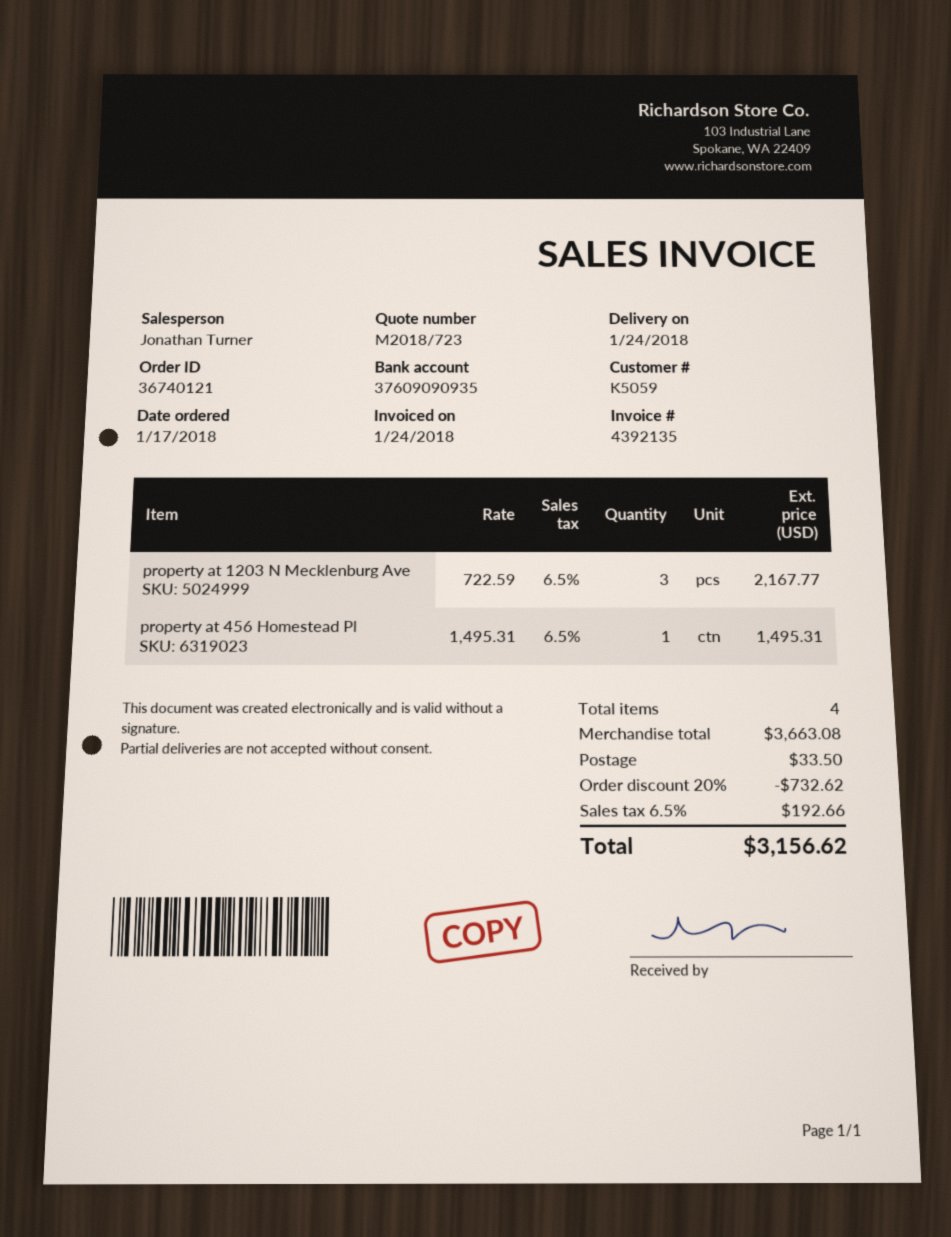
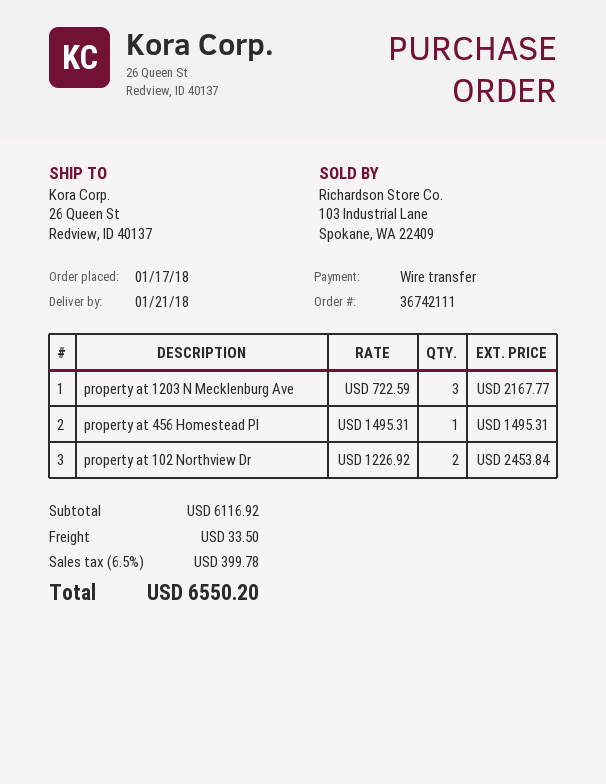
order number: 36740121 -> 36742111
delivery date: 2018-01-24 -> 2018-01-21
property at 102 Northview Dr: none -> 2 x 1226.92 = 2453.84
subtotal: 3663.08 -> 6116.92
discount: 20% = 732.62 -> none
tax: 6.5% = 192.66 -> 6.5% = 399.78
total: 3156.62 -> 6550.20

